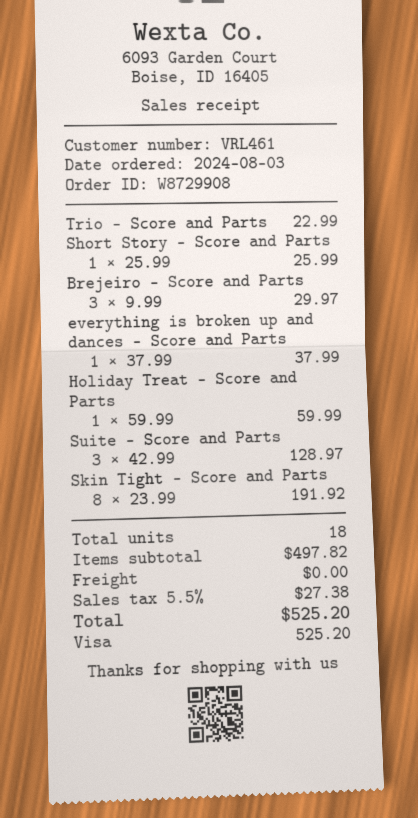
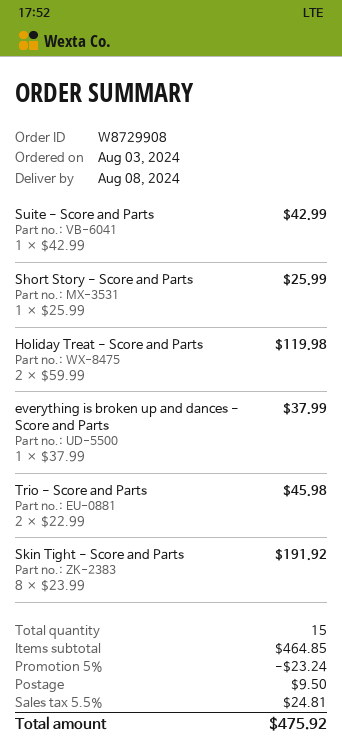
Trio - Score and Parts: 1 x 22.99 = 22.99 -> 2 x 22.99 = 45.98
Brejeiro - Score and Parts: 3 x 9.99 = 29.97 -> none
Holiday Treat - Score and Parts: 1 x 59.99 = 59.99 -> 2 x 59.99 = 119.98
Suite - Score and Parts: 3 x 42.99 = 128.97 -> 1 x 42.99 = 42.99
total quantity: 18 -> 15
subtotal: 497.82 -> 464.85
discount: none -> 5% = 23.24
shipping: 0.00 -> 9.50
tax: 5.5% = 27.38 -> 5.5% = 24.81
total: 525.20 -> 475.92

